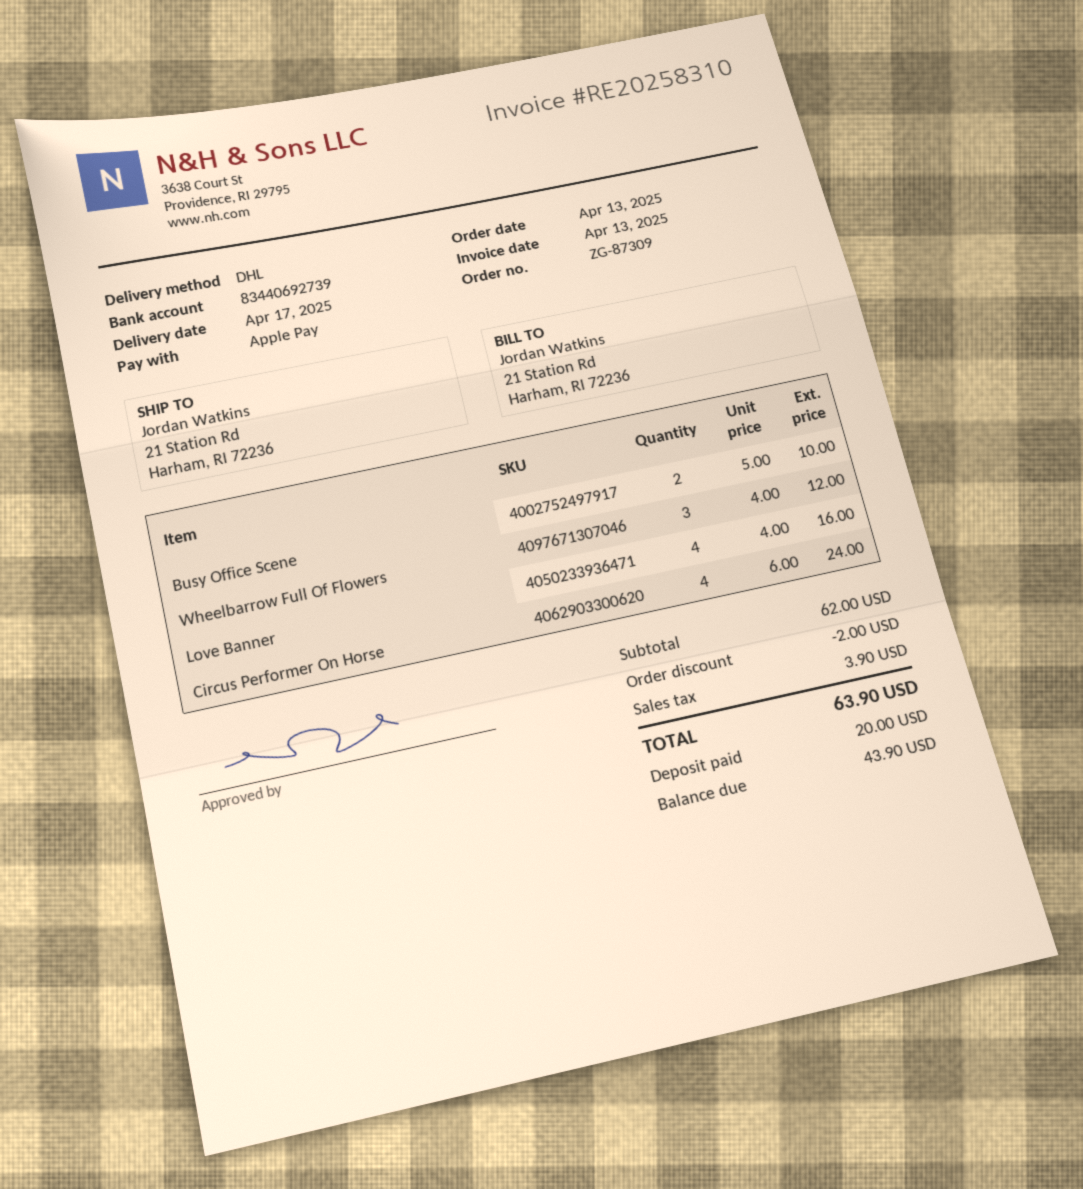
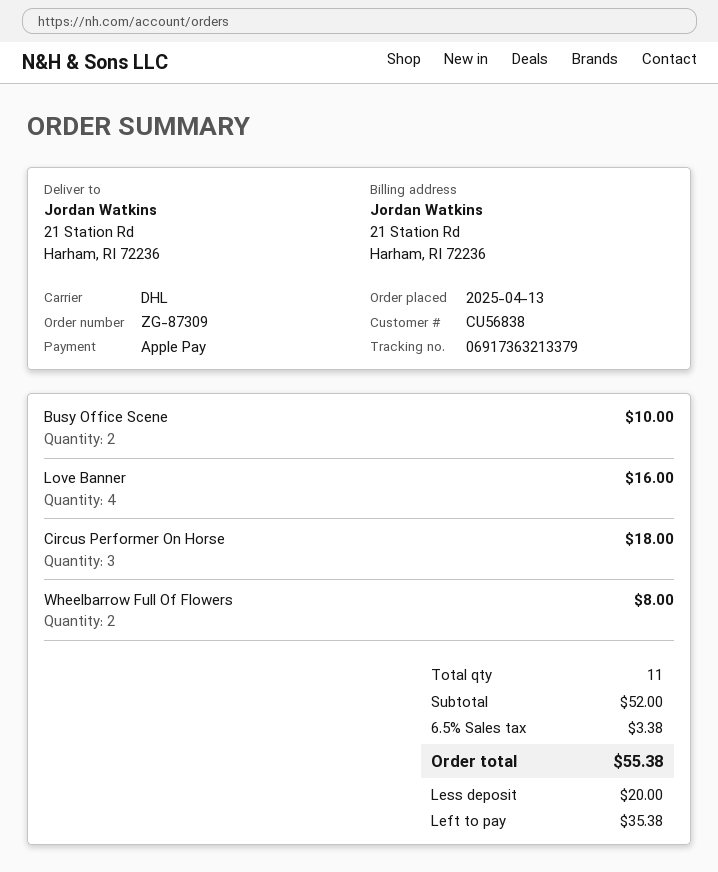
Wheelbarrow Full Of Flowers: 3 for 12.00 -> 2 for 8.00
Circus Performer On Horse: 4 for 24.00 -> 3 for 18.00
subtotal: 62.00 -> 52.00
discount: 2.00 -> none
tax: 3.90 -> 3.38
total: 63.90 -> 55.38
balance: 43.90 -> 35.38

